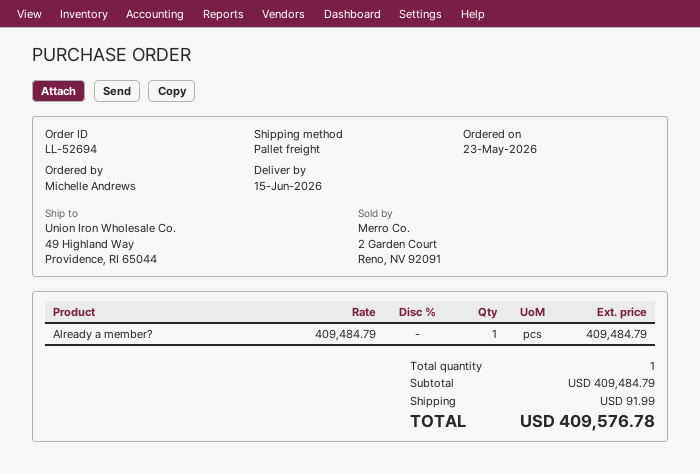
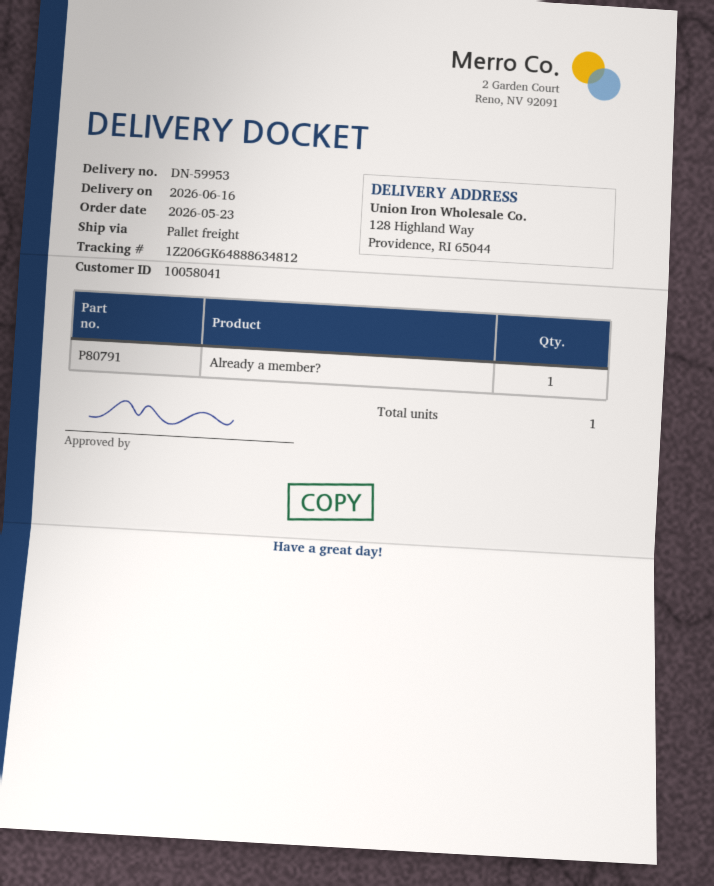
delivery date: 2026-06-15 -> 2026-06-16
ship to: 49 Highland Way, Providence, RI 65044 -> 128 Highland Way, Providence, RI 65044

